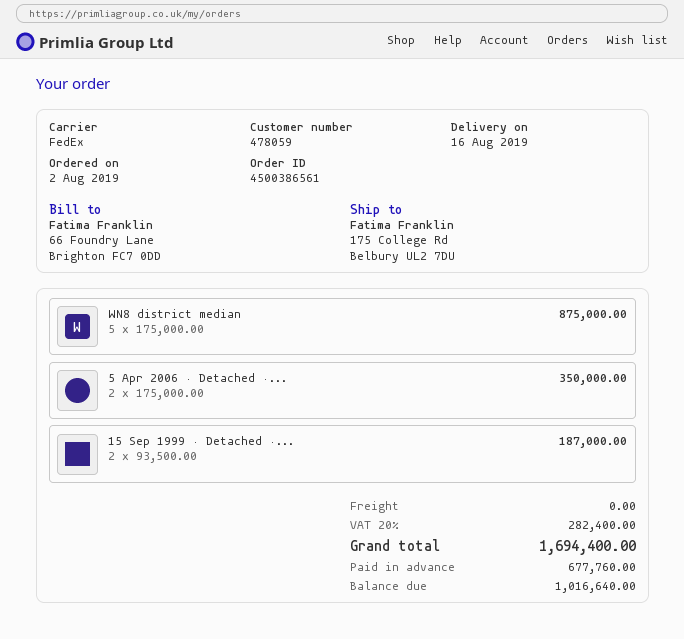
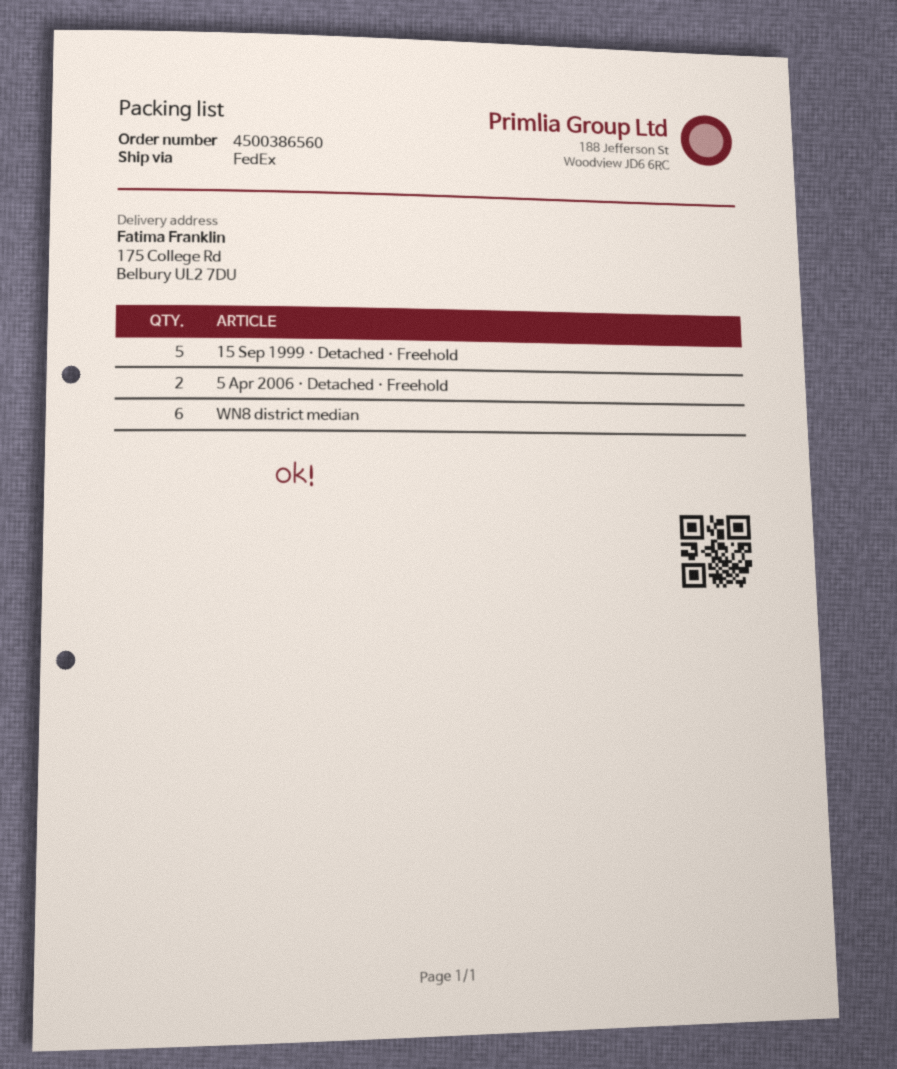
order number: 4500386561 -> 4500386560
WN8 district median: 5 -> 6
15 Sep 1999 · Detached ·...: 2 -> 5

